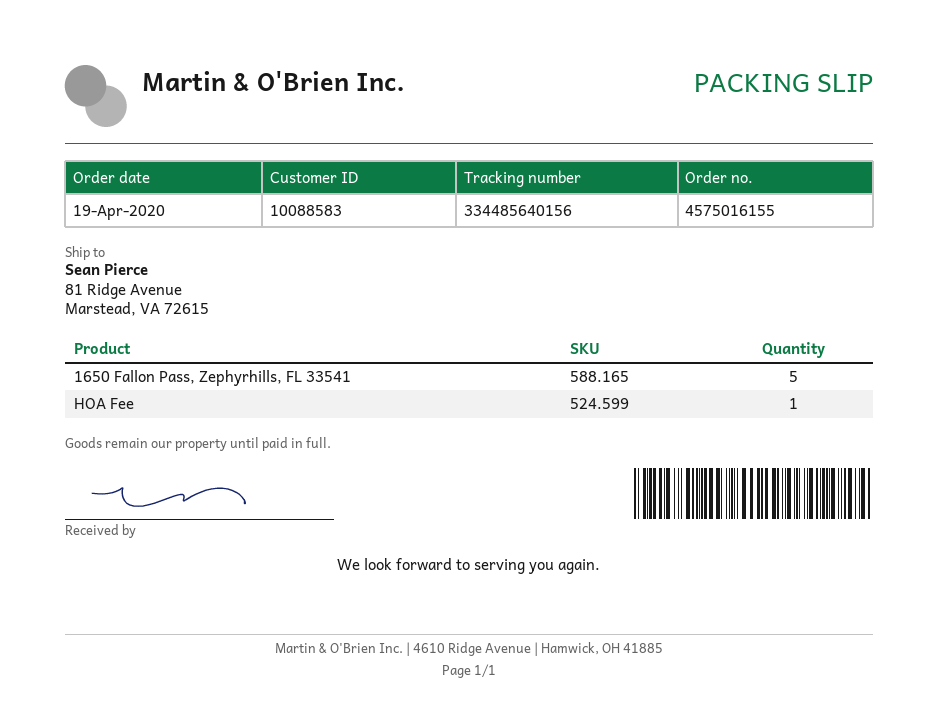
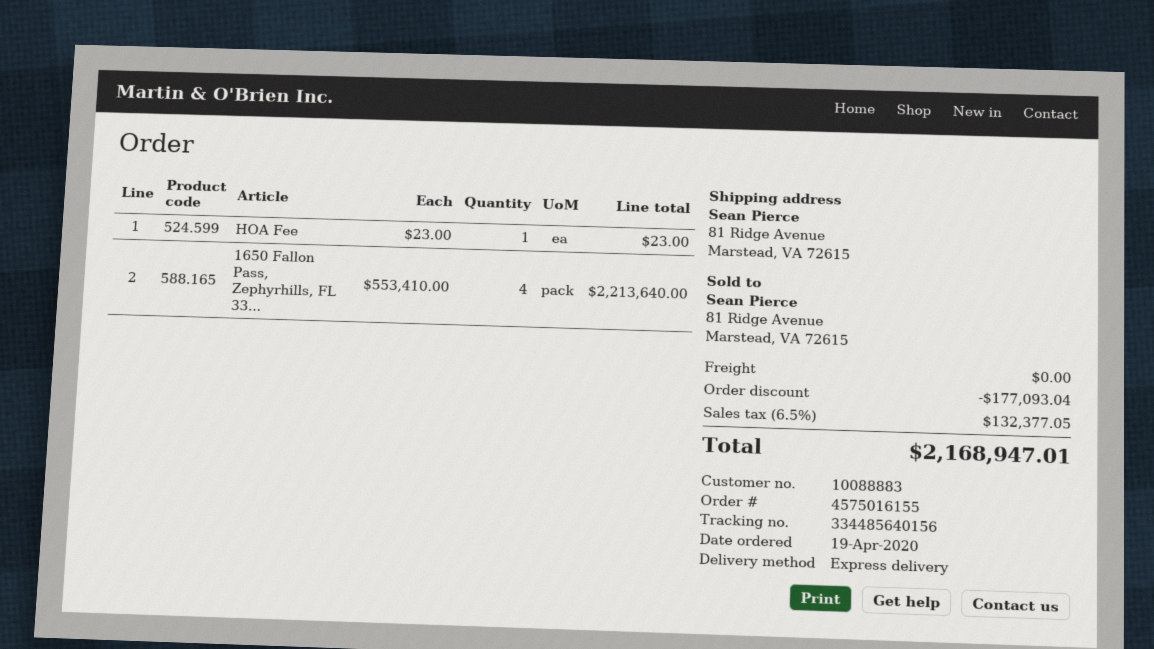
customer number: 10088583 -> 10088883
1650 Fallon Pass, Zephyrhills, FL 33541: 5 -> 4

